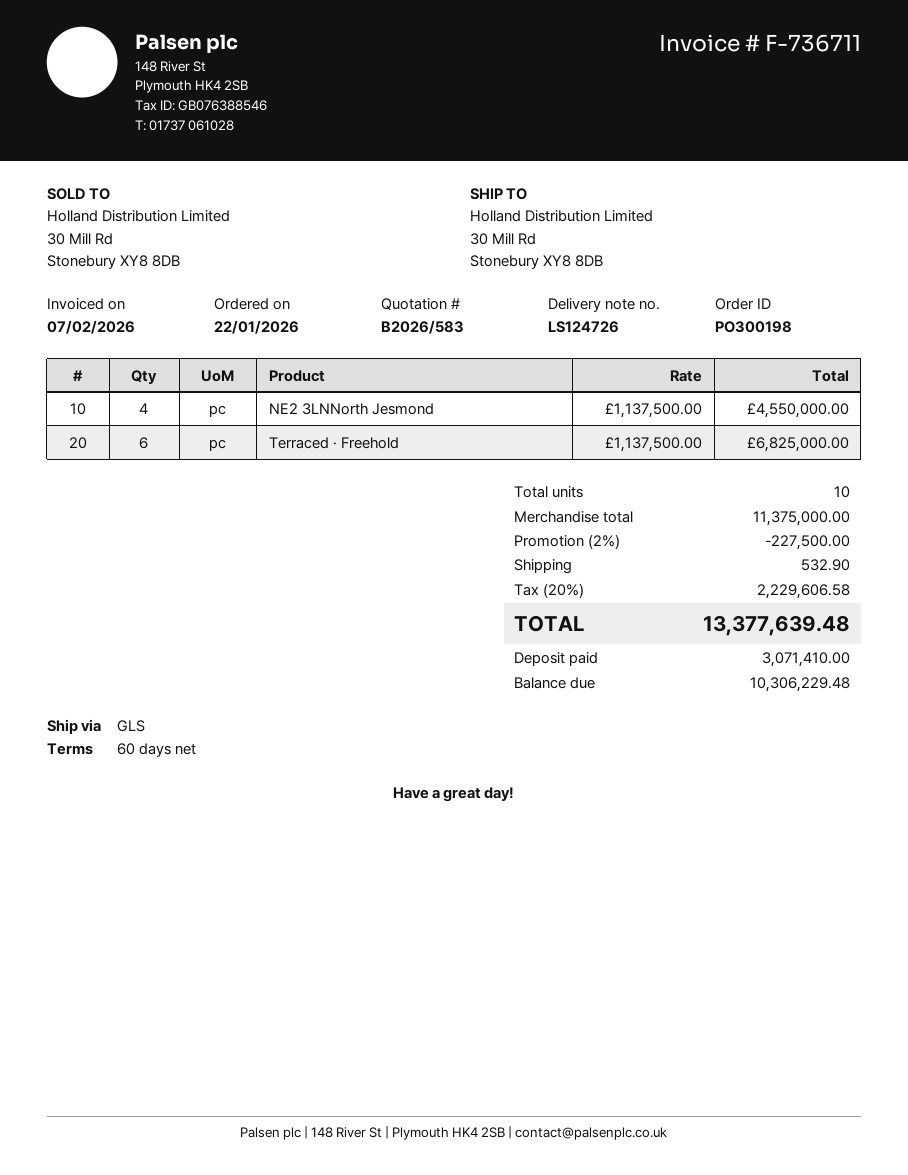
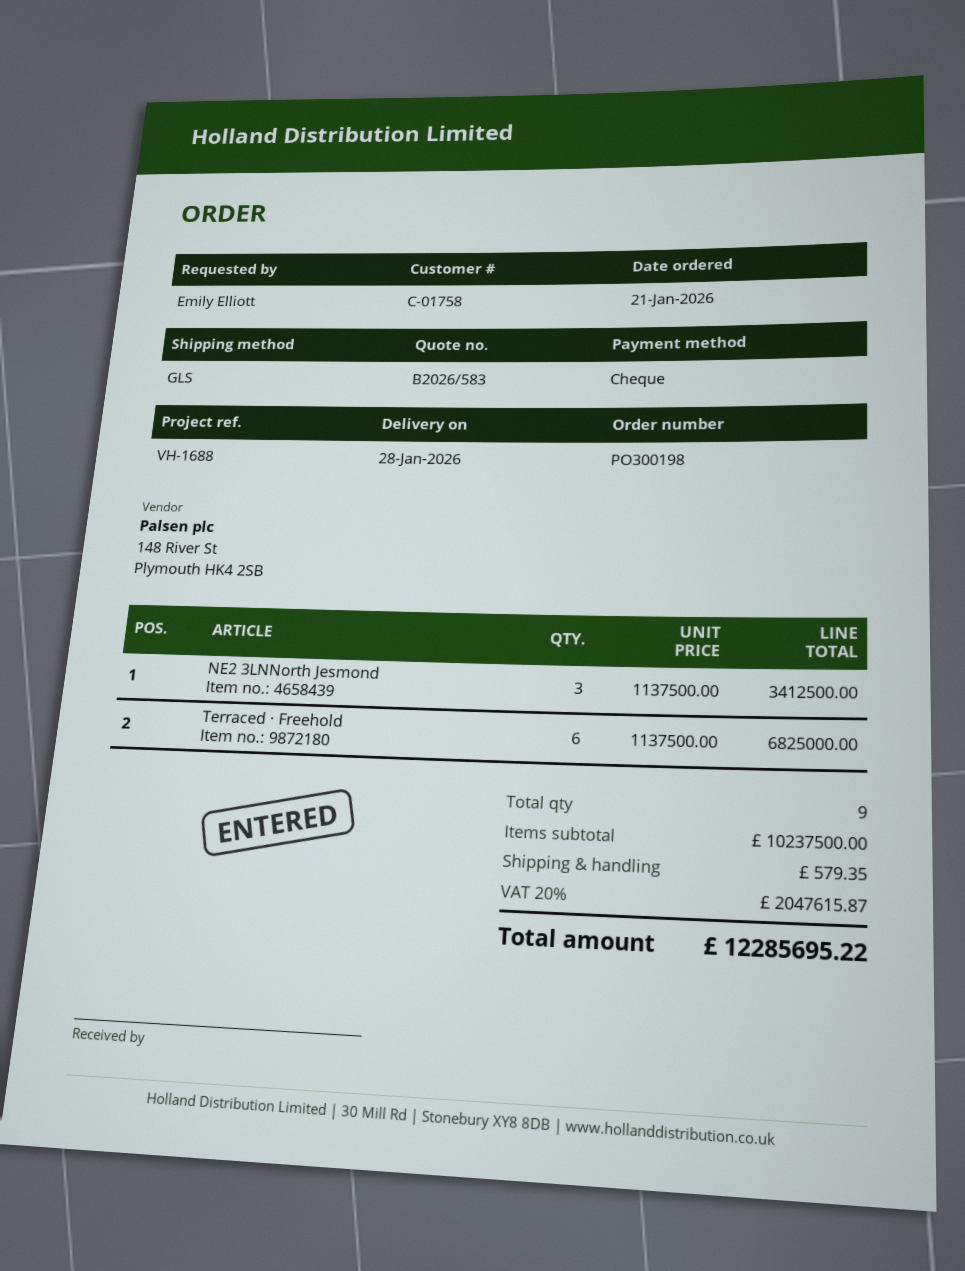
order date: 2026-01-22 -> 2026-01-21
NE2 3LNNorth Jesmond: 4 x 1137500.00 = 4550000.00 -> 3 x 1137500.00 = 3412500.00
total quantity: 10 -> 9
subtotal: 11375000.00 -> 10237500.00
discount: 2% = 227500.00 -> none
shipping: 532.90 -> 579.35
tax: 20% = 2229606.58 -> 20% = 2047615.87
total: 13377639.48 -> 12285695.22

